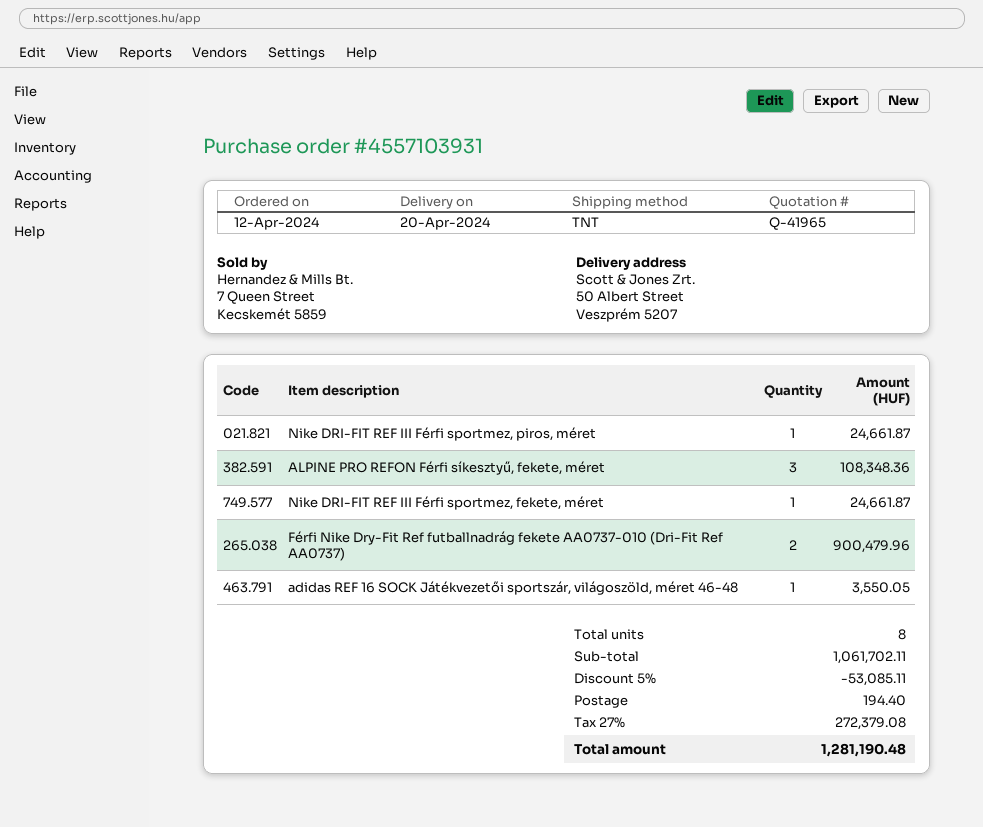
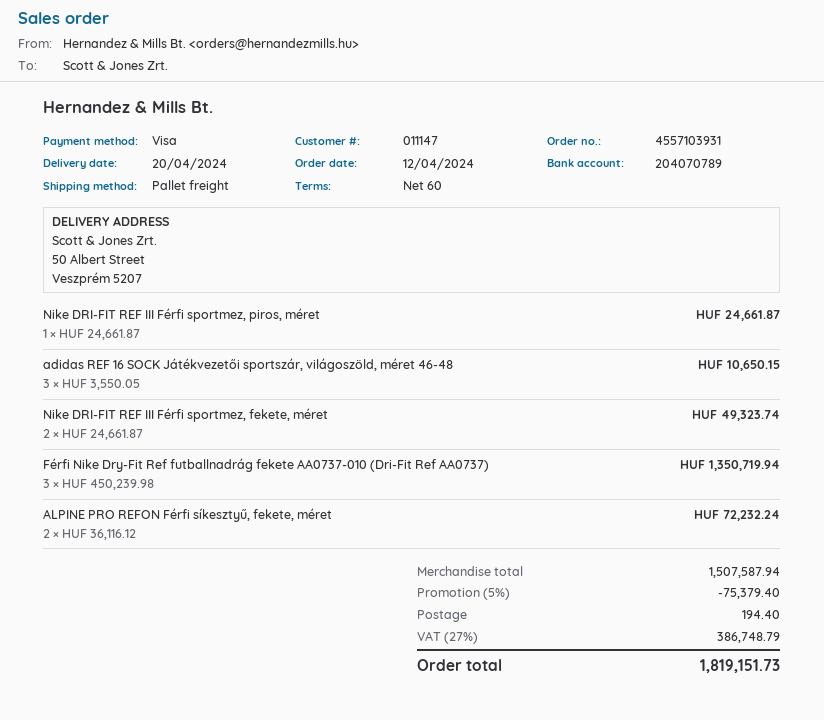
shipping method: TNT -> pallet freight
ALPINE PRO REFON Férfi síkesztyű, fekete, méret: 3 for 108348.36 -> 2 for 72232.24
Nike DRI-FIT REF III Férfi sportmez, fekete, méret: 1 for 24661.87 -> 2 for 49323.74
Férfi Nike Dry-Fit Ref futballnadrág fekete AA0737-010 (Dri-Fit Ref AA0737): 2 for 900479.96 -> 3 for 1350719.94
adidas REF 16 SOCK Játékvezetői sportszár, világoszöld, méret 46-48: 1 for 3550.05 -> 3 for 10650.15
subtotal: 1061702.11 -> 1507587.94
discount: 5% = 53085.11 -> 5% = 75379.40
tax: 27% = 272379.08 -> 27% = 386748.79
total: 1281190.48 -> 1819151.73

